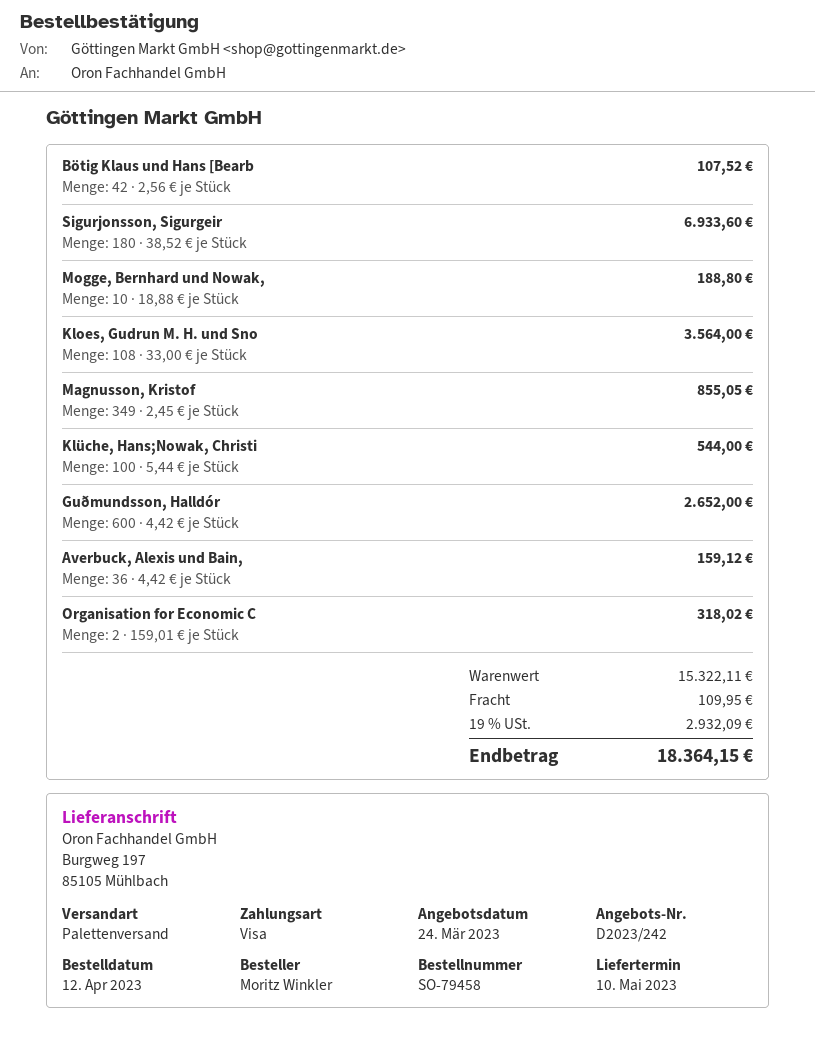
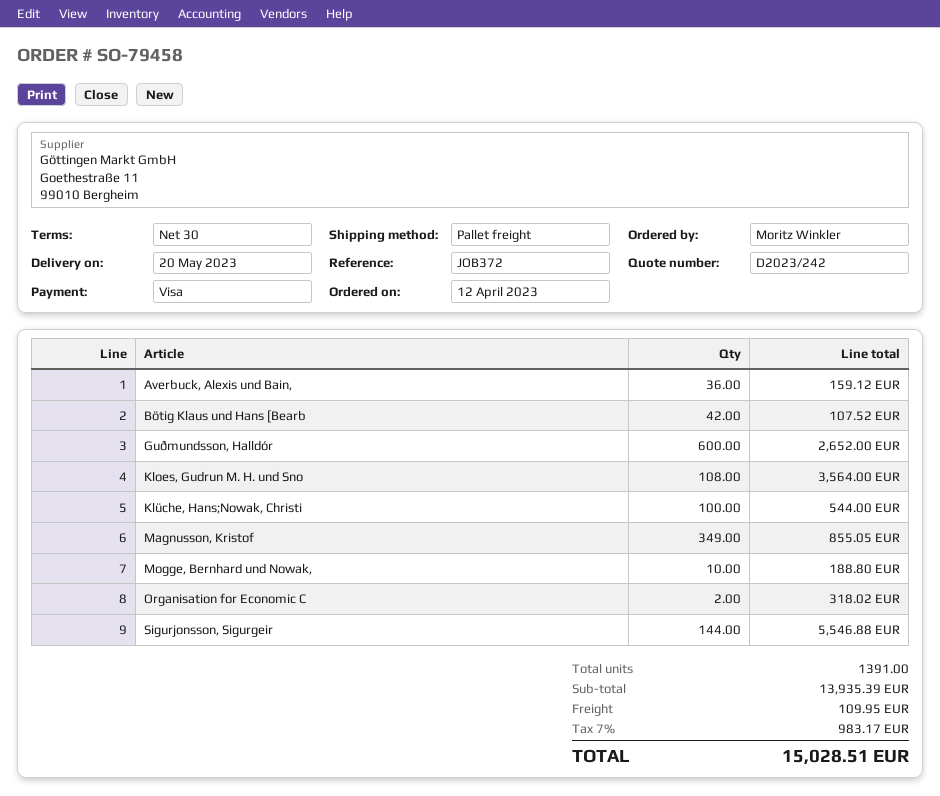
delivery date: 2023-05-10 -> 2023-05-20
Sigurjonsson, Sigurgeir: 180 for 6933.60 -> 144 for 5546.88
subtotal: 15322.11 -> 13935.39
tax: 19% = 2932.09 -> 7% = 983.17
total: 18364.15 -> 15028.51

